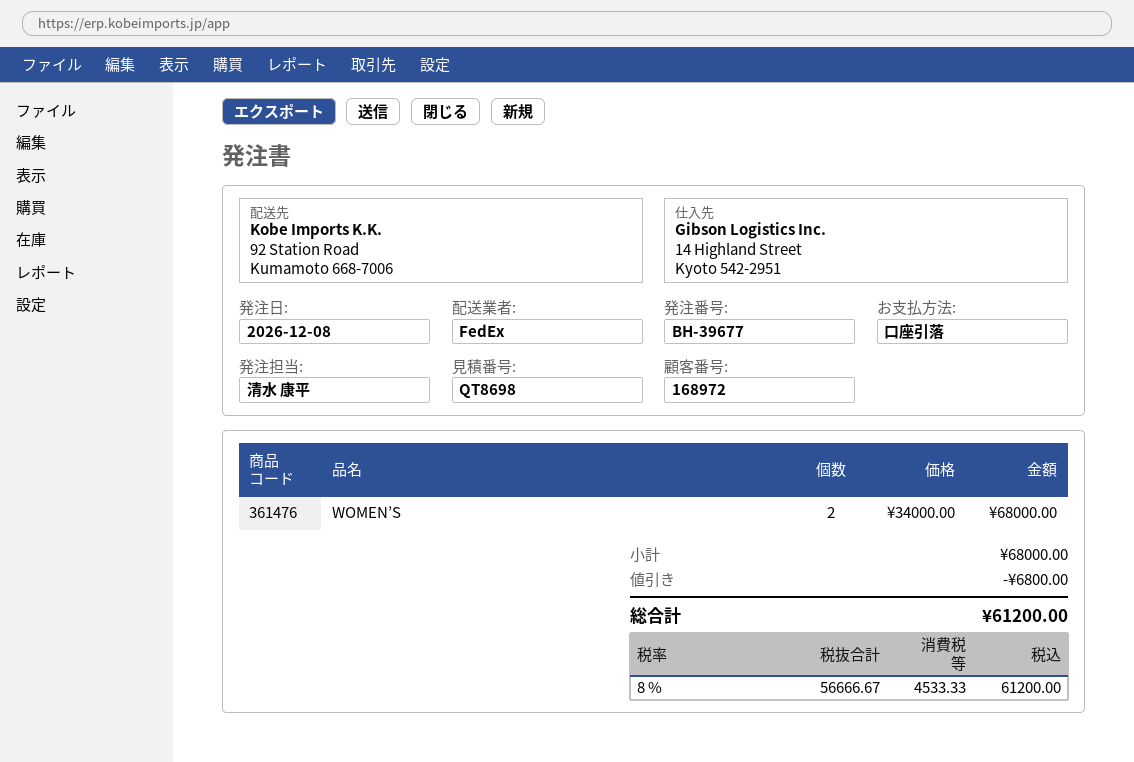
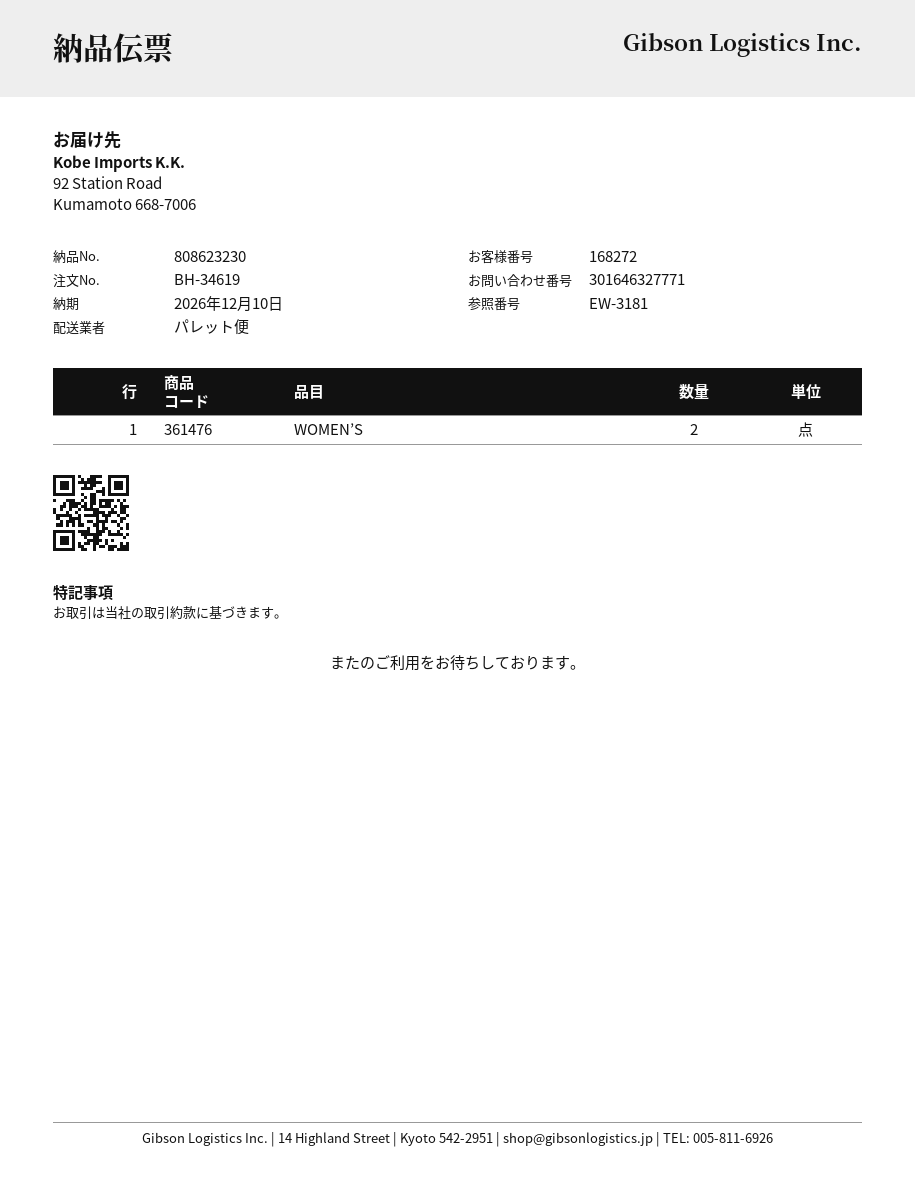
order number: BH-39677 -> BH-34619
customer number: 168972 -> 168272
shipping method: FedEx -> pallet freight

